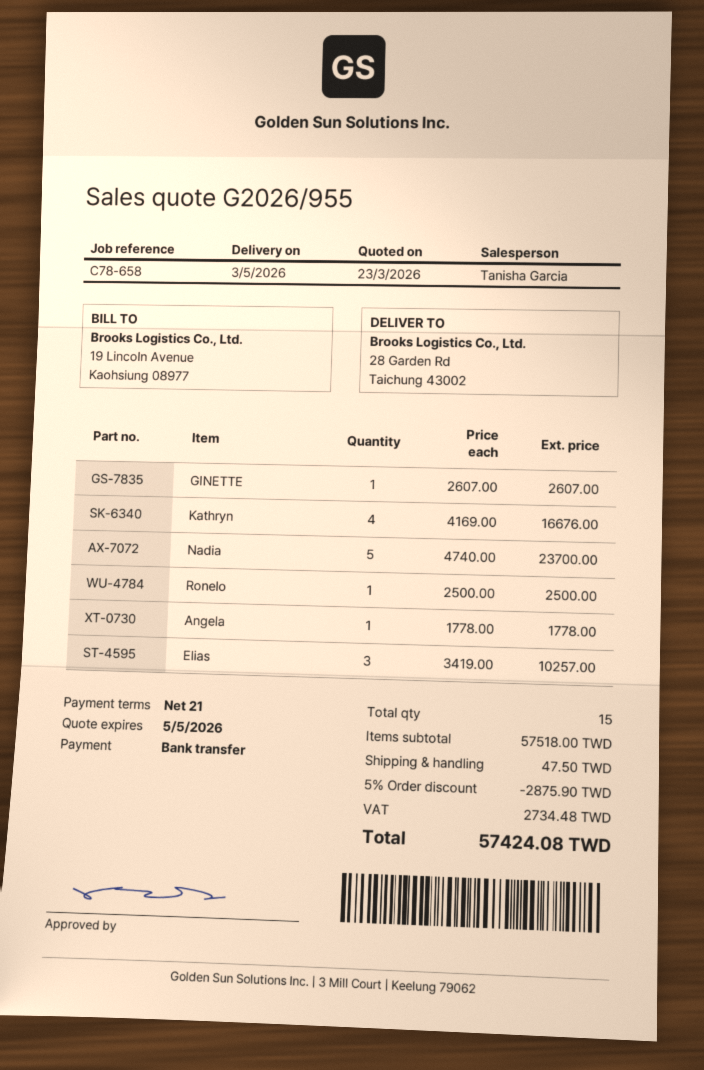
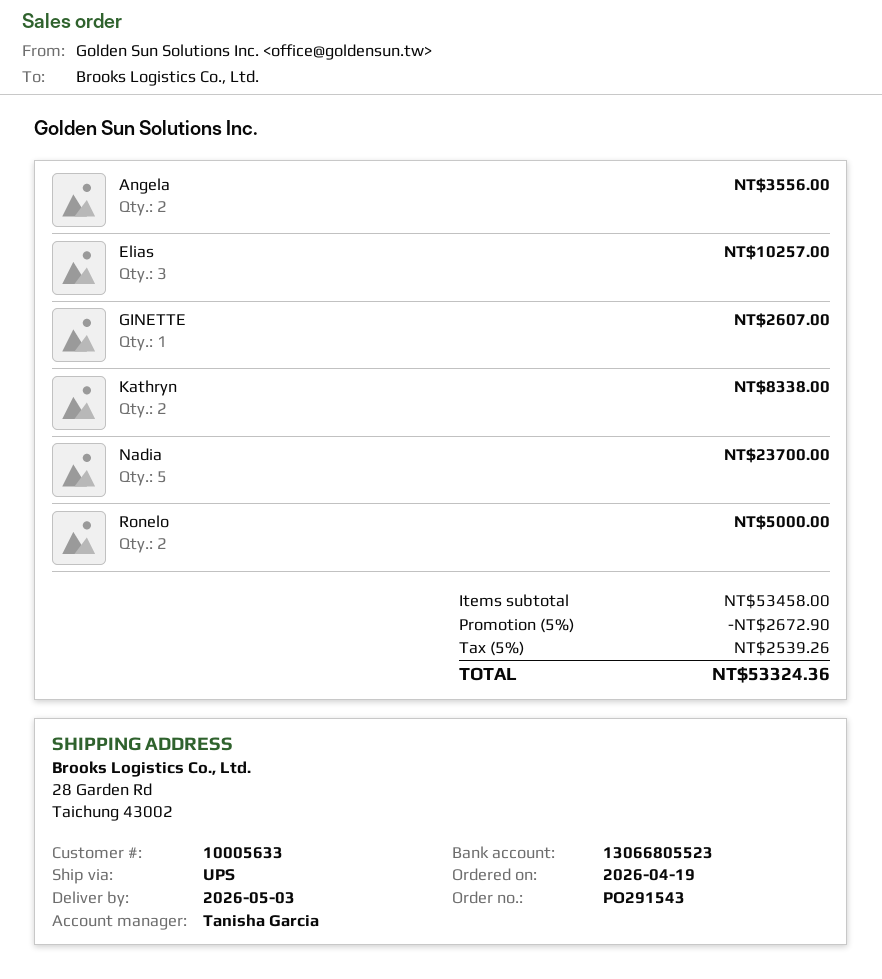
Kathryn: 4 for 16676.00 -> 2 for 8338.00
Ronelo: 1 for 2500.00 -> 2 for 5000.00
Angela: 1 for 1778.00 -> 2 for 3556.00
subtotal: 57518.00 -> 53458.00
discount: 5% = 2875.90 -> 5% = 2672.90
shipping: 47.50 -> none
tax: 2734.48 -> 2539.26
total: 57424.08 -> 53324.36

